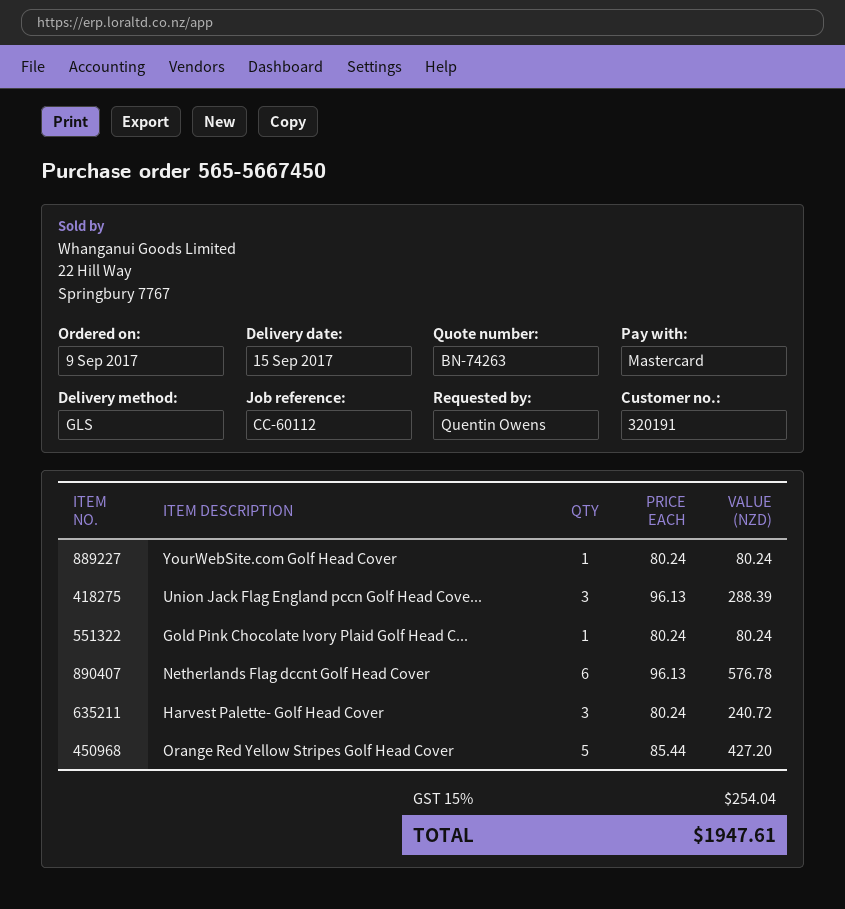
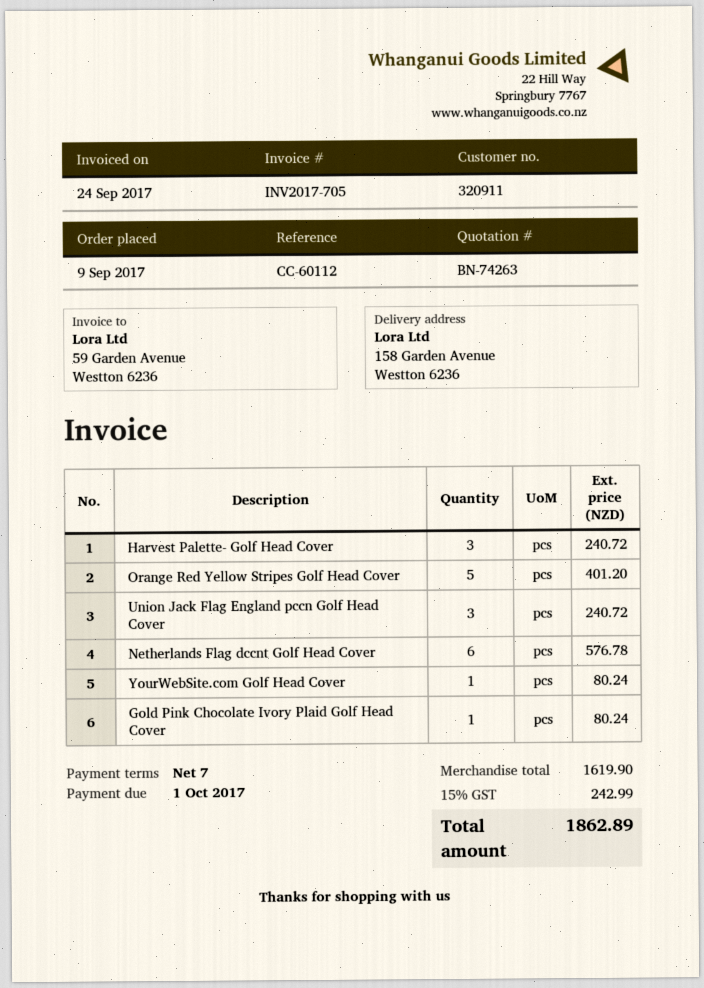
customer number: 320191 -> 320911
Union Jack Flag England pccn Golf Head Cove...: 3 for 288.39 -> 3 for 240.72
Orange Red Yellow Stripes Golf Head Cover: 5 for 427.20 -> 5 for 401.20
tax: 15% = 254.04 -> 15% = 242.99
total: 1947.61 -> 1862.89

